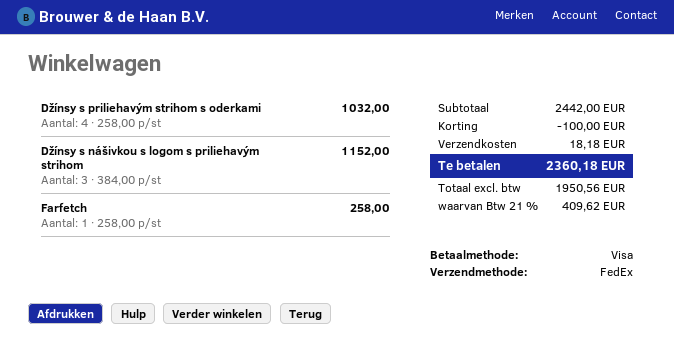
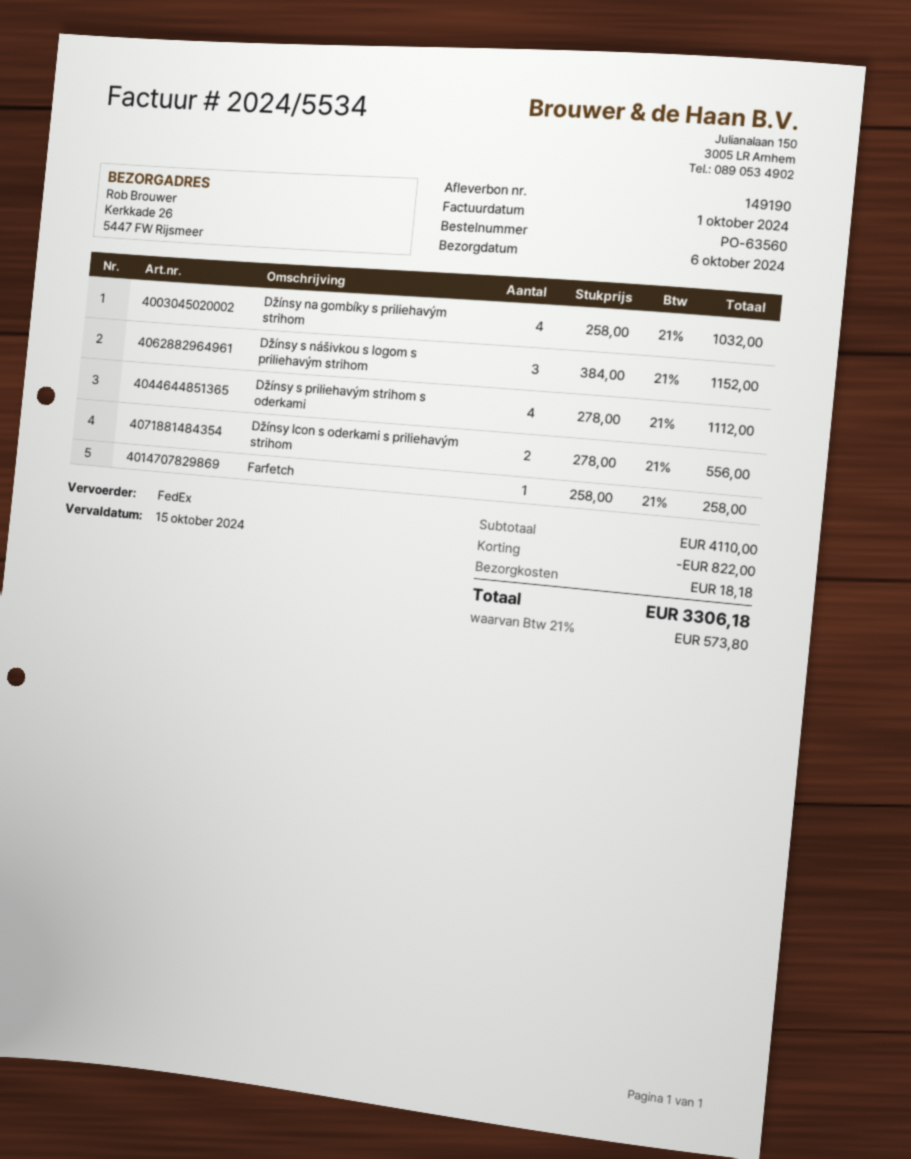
Džínsy s priliehavým strihom s oderkami: 4 x 258.00 = 1032.00 -> 4 x 278.00 = 1112.00
Džínsy na gombíky s priliehavým strihom: none -> 4 x 258.00 = 1032.00
Džínsy Icon s oderkami s priliehavým strihom: none -> 2 x 278.00 = 556.00
subtotal: 2442.00 -> 4110.00
discount: 100.00 -> 822.00
tax: 21% = 409.62 -> 21% = 573.80
total: 2360.18 -> 3306.18

